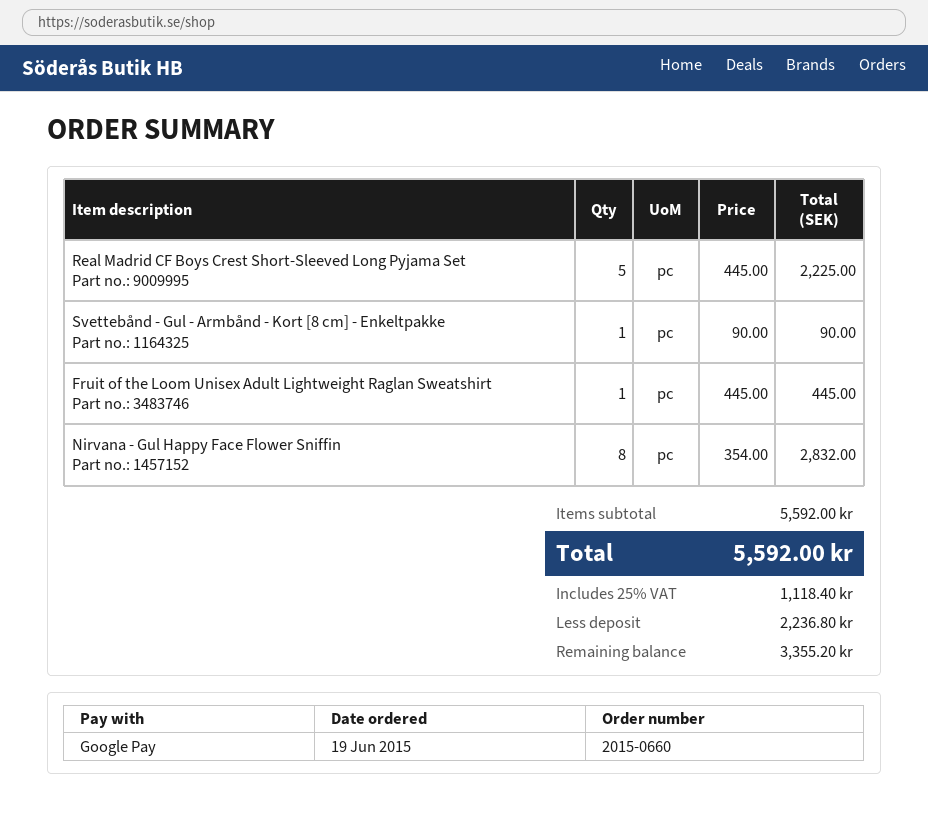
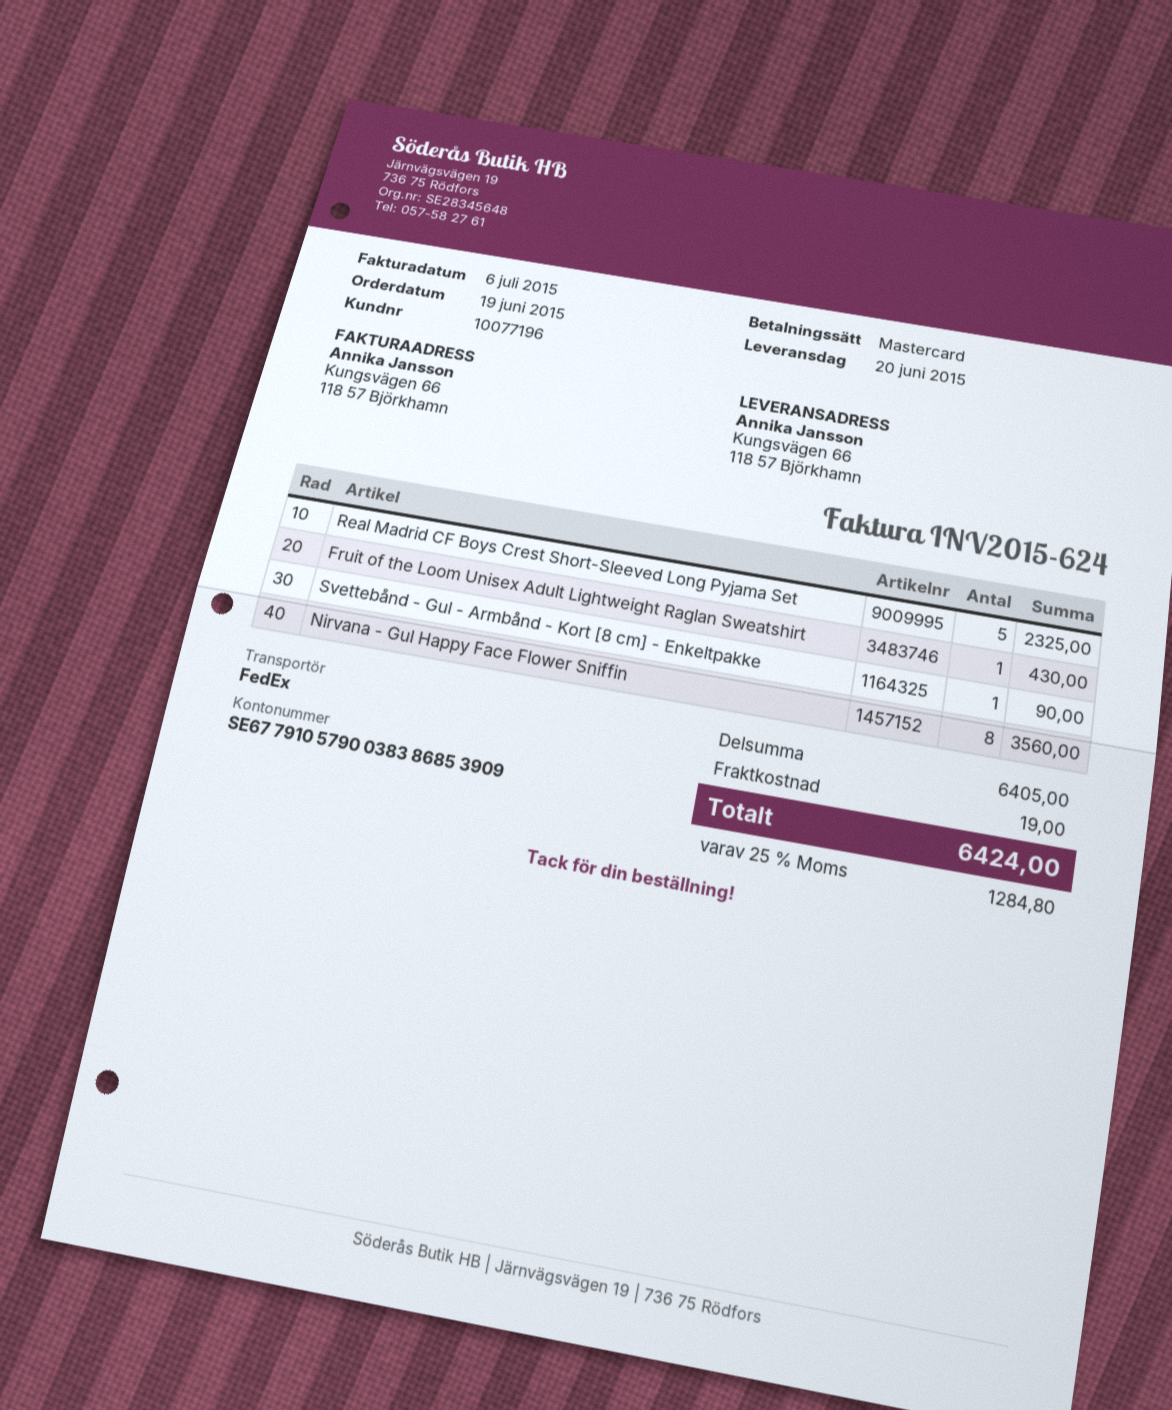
payment method: Google Pay -> Mastercard
Real Madrid CF Boys Crest Short-Sleeved Long Pyjama Set: 5 for 2225.00 -> 5 for 2325.00
Fruit of the Loom Unisex Adult Lightweight Raglan Sweatshirt: 1 for 445.00 -> 1 for 430.00
Nirvana - Gul Happy Face Flower Sniffin: 8 for 2832.00 -> 8 for 3560.00
subtotal: 5592.00 -> 6405.00
shipping: none -> 19.00
tax: 25% = 1118.40 -> 25% = 1284.80
total: 5592.00 -> 6424.00

